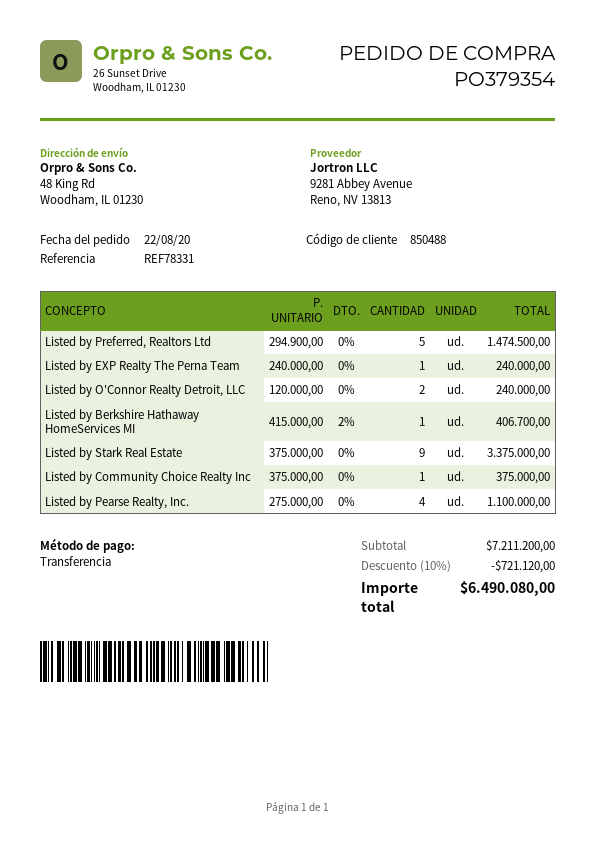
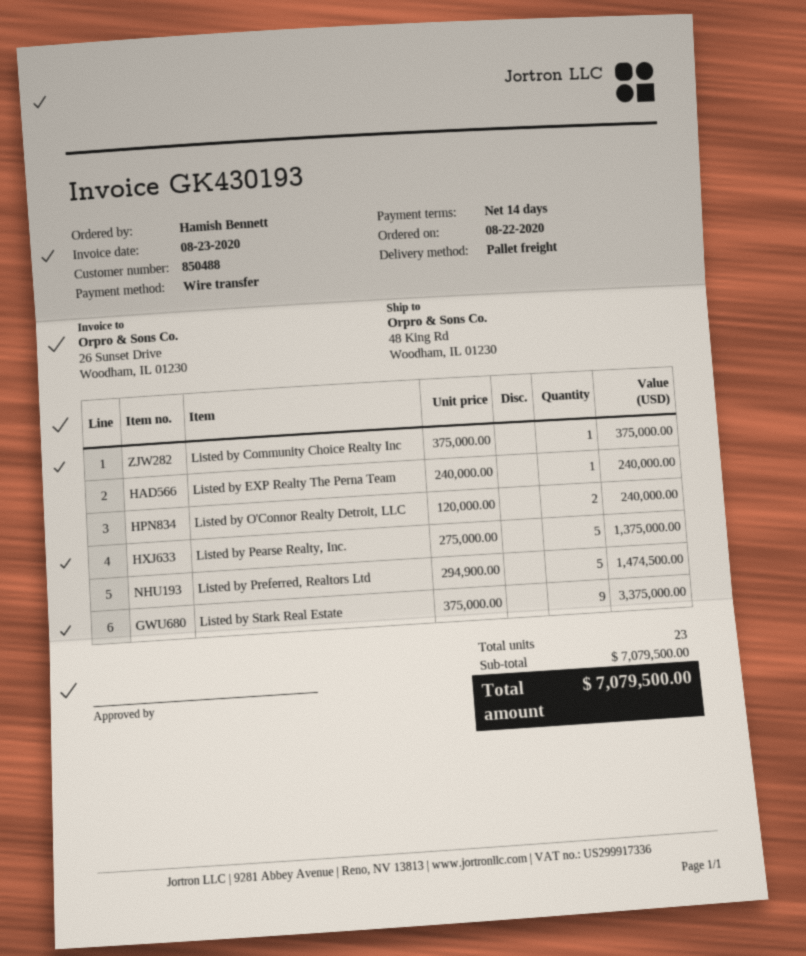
Listed by Berkshire Hathaway HomeServices MI: 1 x 415000.00 - 2% = 406700.00 -> none
Listed by Pearse Realty, Inc.: 4 x 275000.00 = 1100000.00 -> 5 x 275000.00 = 1375000.00
subtotal: 7211200.00 -> 7079500.00
discount: 10% = 721120.00 -> none
total: 6490080.00 -> 7079500.00

